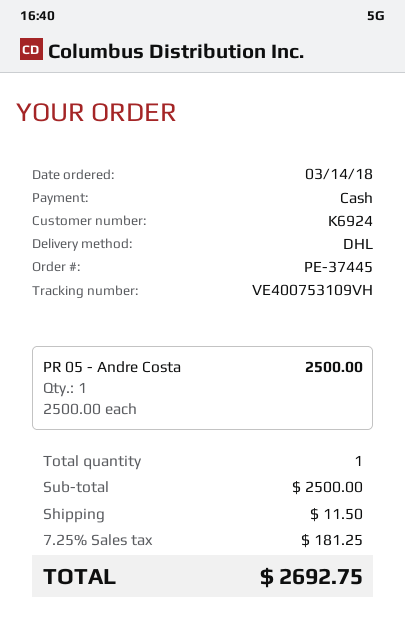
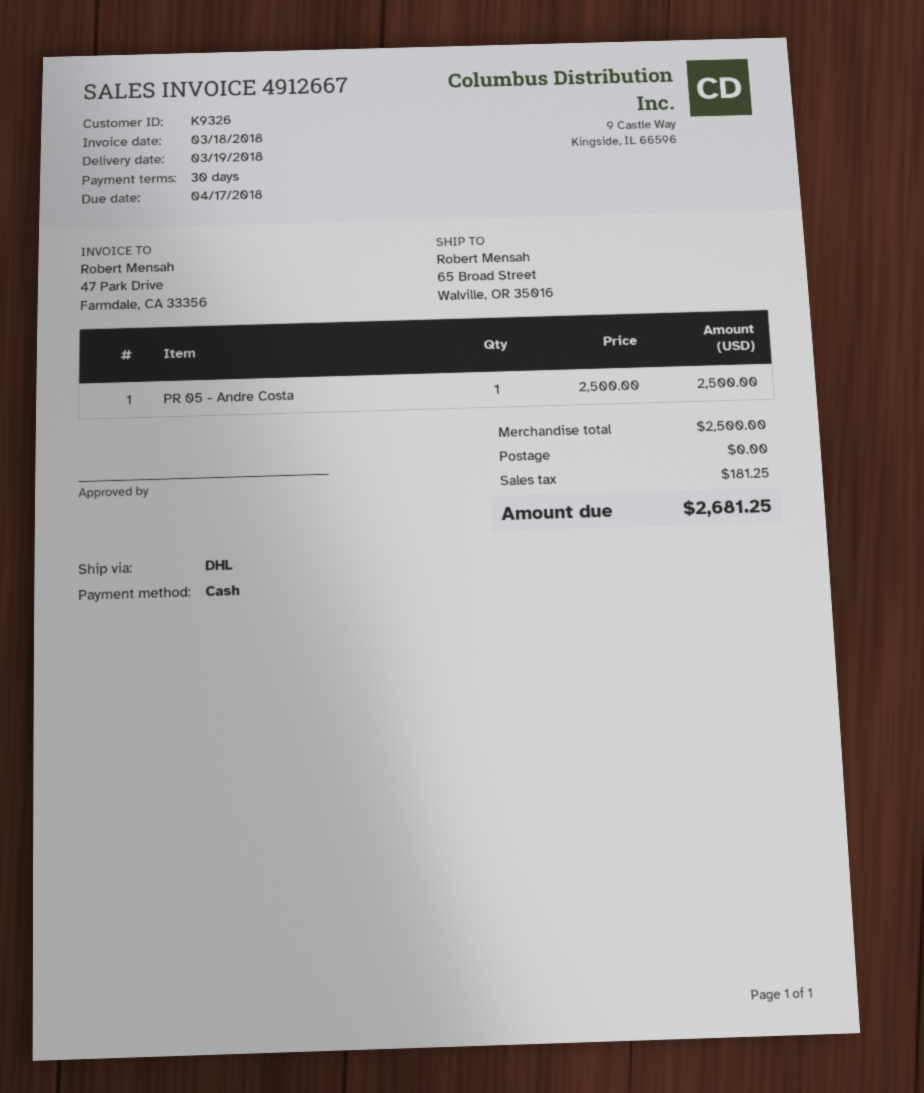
customer number: K6924 -> K9326
shipping: 11.50 -> 0.00
total: 2692.75 -> 2681.25

